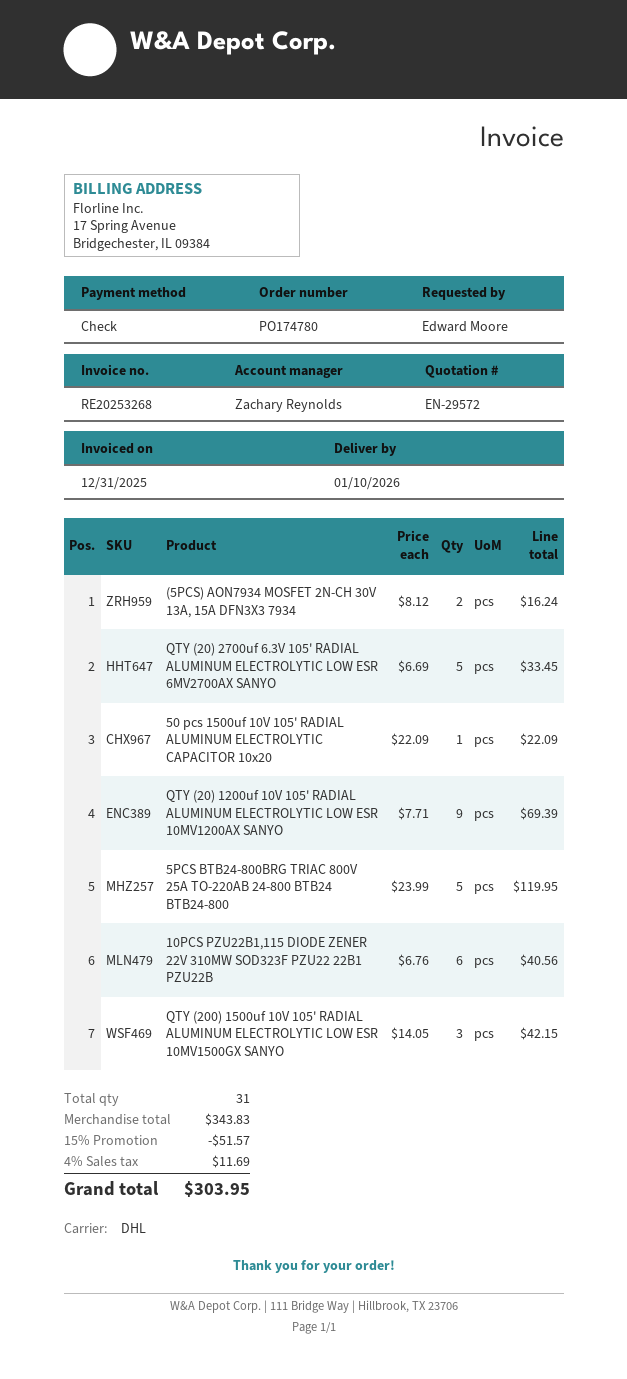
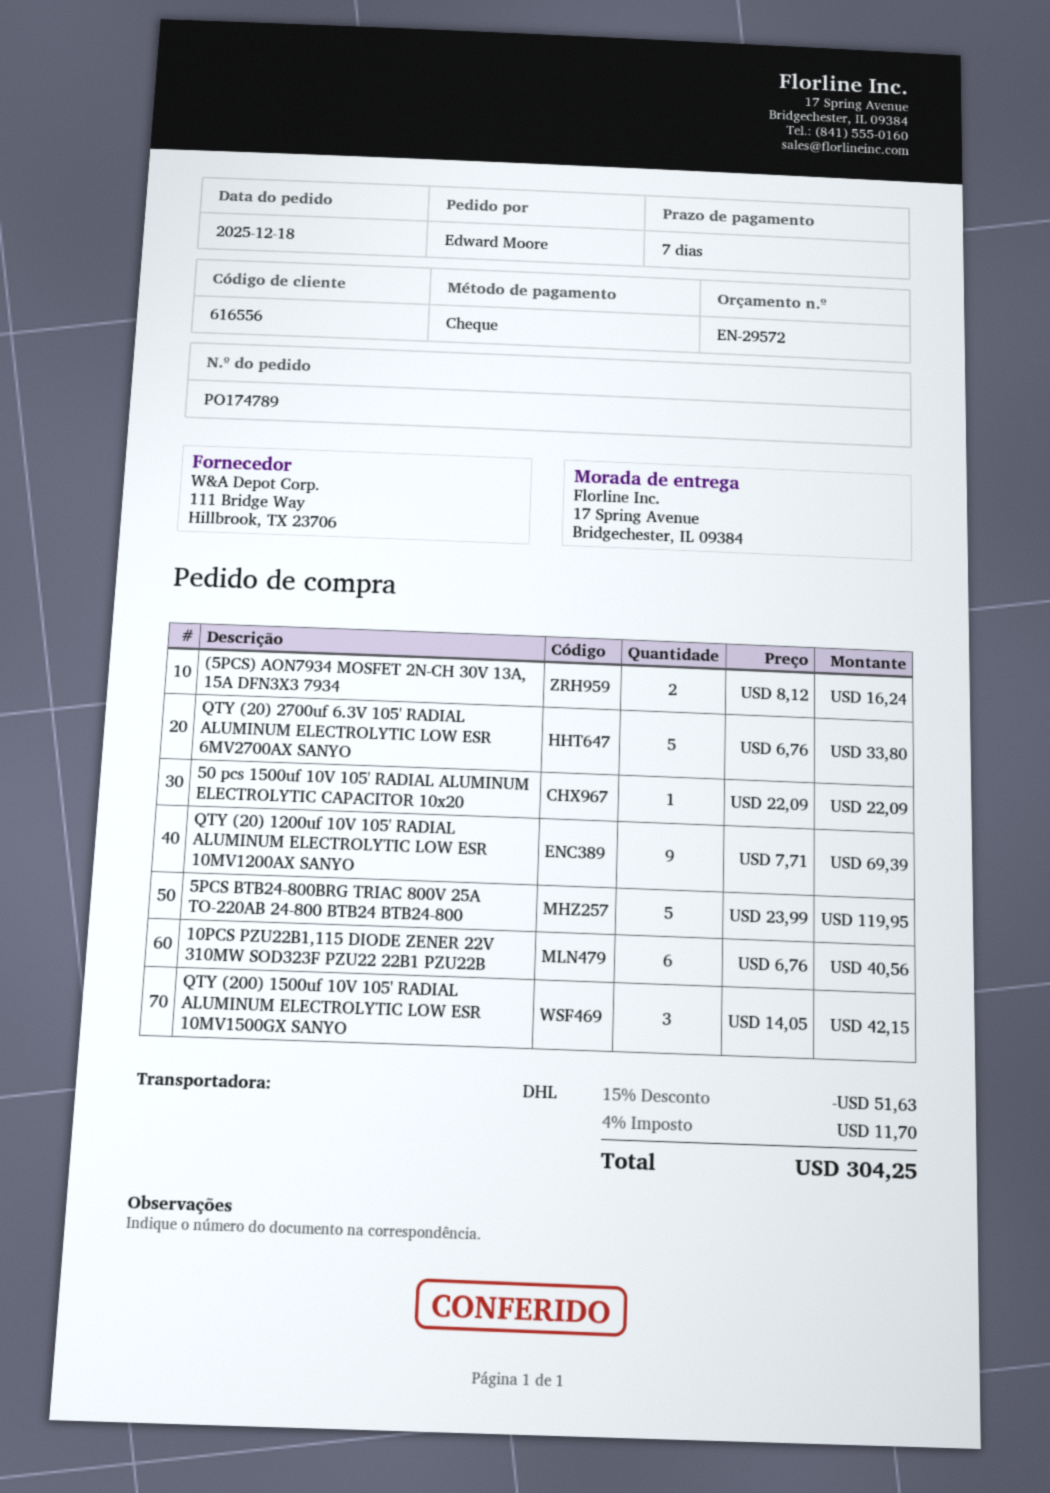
order number: PO174780 -> PO174789
QTY (20) 2700uf 6.3V 105' RADIAL ALUMINUM ELECTROLYTIC LOW ESR 6MV2700AX SANYO: 5 x 6.69 = 33.45 -> 5 x 6.76 = 33.80
discount: 15% = 51.57 -> 15% = 51.63
tax: 4% = 11.69 -> 4% = 11.70
total: 303.95 -> 304.25

